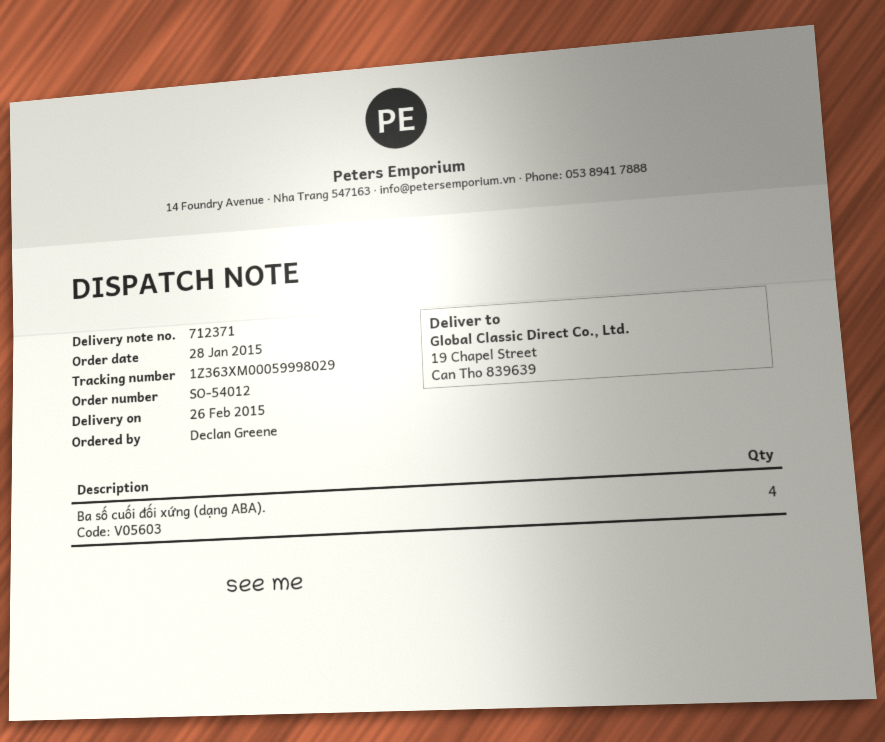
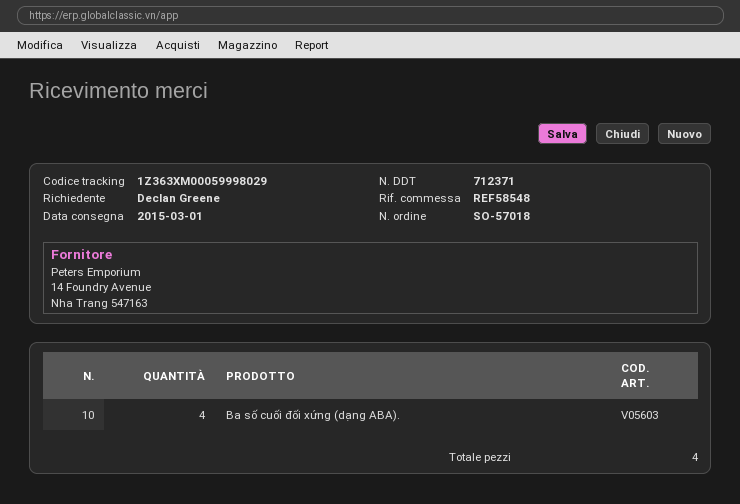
order number: SO-54012 -> SO-57018
delivery date: 2015-02-26 -> 2015-03-01

